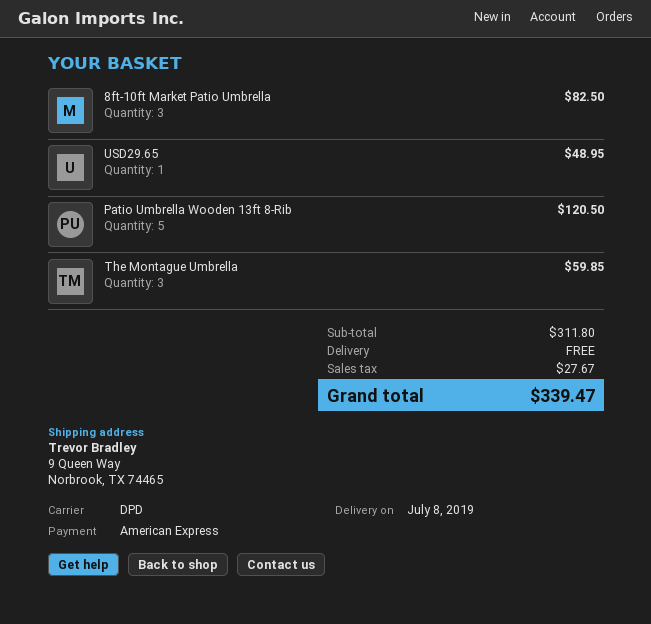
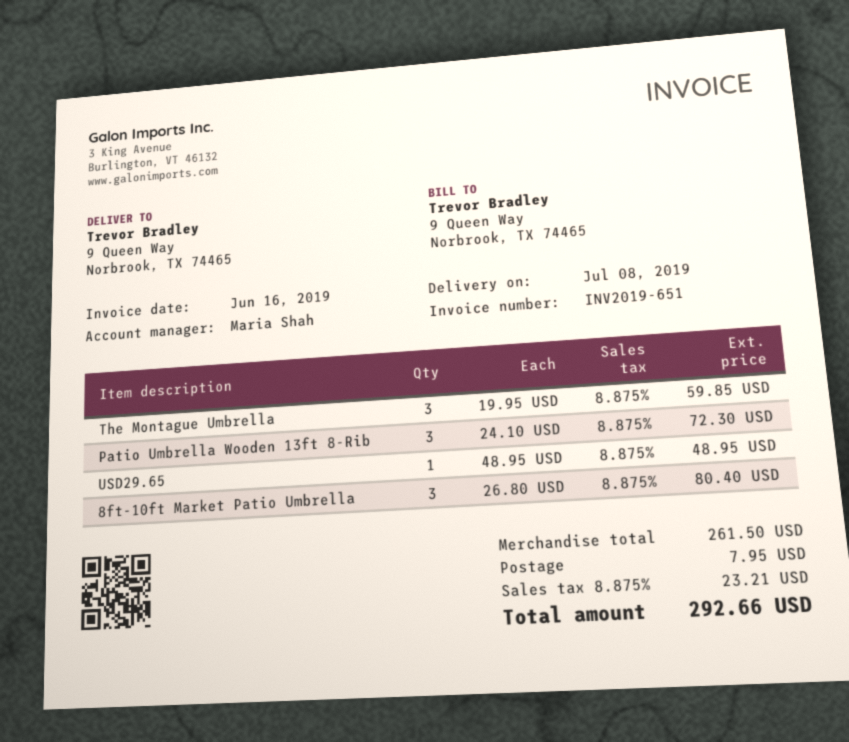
8ft-10ft Market Patio Umbrella: 3 for 82.50 -> 3 for 80.40
Patio Umbrella Wooden 13ft 8-Rib: 5 for 120.50 -> 3 for 72.30
subtotal: 311.80 -> 261.50
shipping: 0.00 -> 7.95
tax: 27.67 -> 23.21
total: 339.47 -> 292.66

